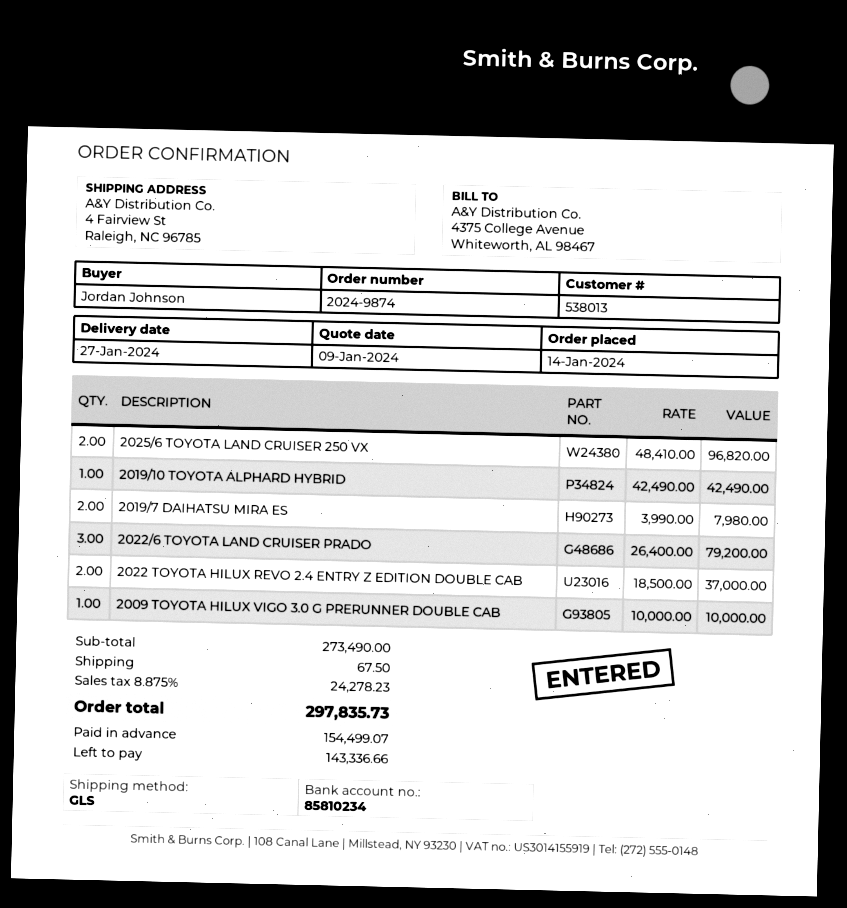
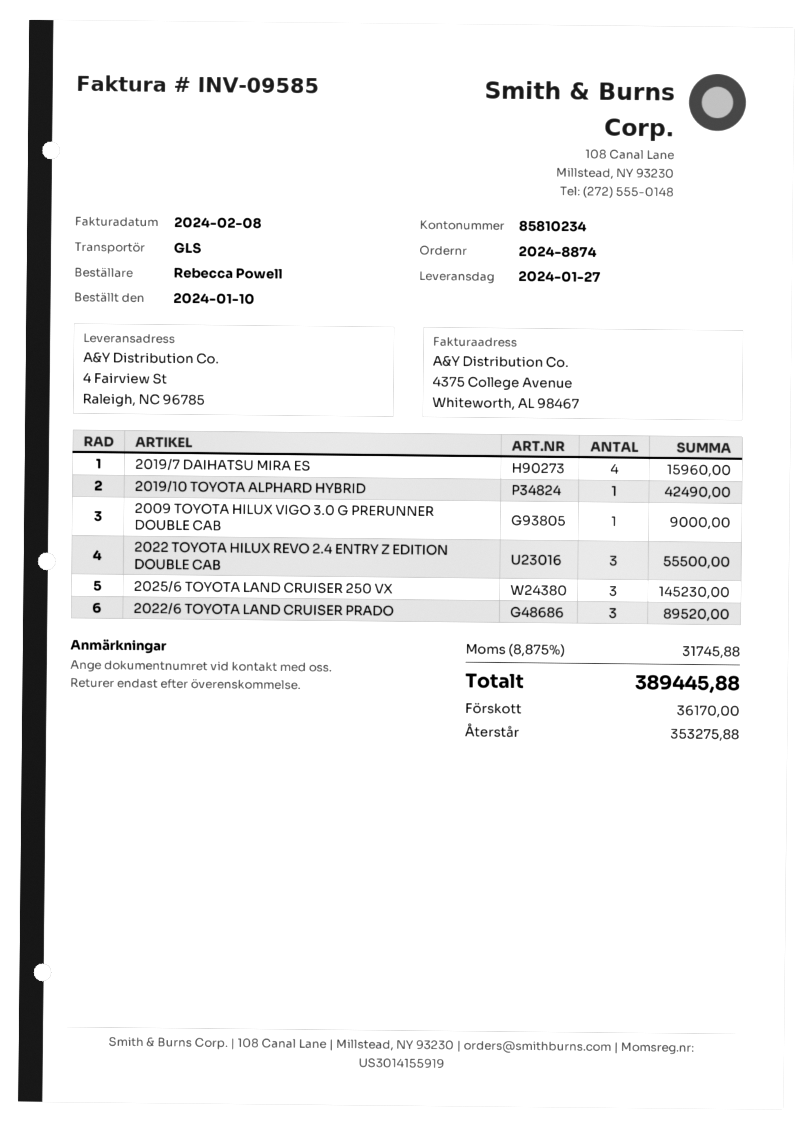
order number: 2024-9874 -> 2024-8874
order date: 2024-01-14 -> 2024-01-10
ordered by: Jordan Johnson -> Rebecca Powell
2025/6 TOYOTA LAND CRUISER 250 VX: 2 for 96820.00 -> 3 for 145230.00
2019/7 DAIHATSU MIRA ES: 2 for 7980.00 -> 4 for 15960.00
2022/6 TOYOTA LAND CRUISER PRADO: 3 for 79200.00 -> 3 for 89520.00
2022 TOYOTA HILUX REVO 2.4 ENTRY Z EDITION DOUBLE CAB: 2 for 37000.00 -> 3 for 55500.00
2009 TOYOTA HILUX VIGO 3.0 G PRERUNNER DOUBLE CAB: 1 for 10000.00 -> 1 for 9000.00
shipping: 67.50 -> none
tax: 8.875% = 24278.23 -> 8.875% = 31745.88
total: 297835.73 -> 389445.88
deposit: 154499.07 -> 36170.00
balance: 143336.66 -> 353275.88

